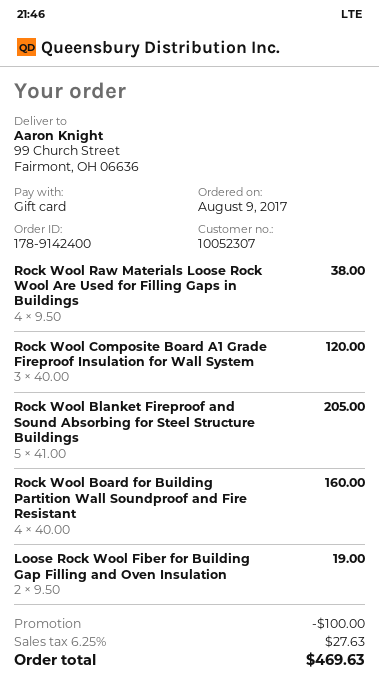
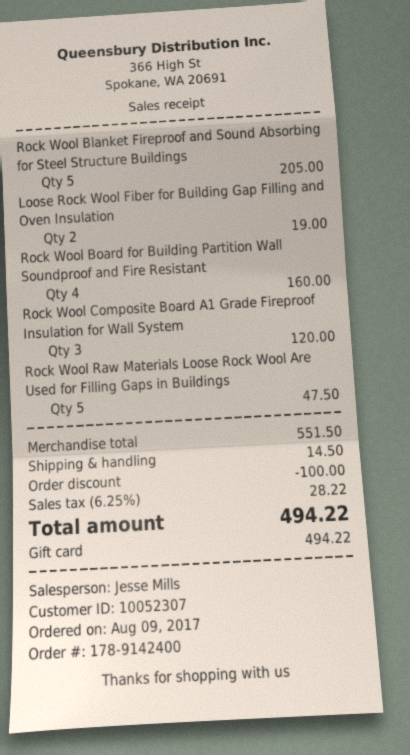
Rock Wool Raw Materials Loose Rock Wool Are Used for Filling Gaps in Buildings: 4 for 38.00 -> 5 for 47.50
shipping: none -> 14.50
tax: 6.25% = 27.63 -> 6.25% = 28.22
total: 469.63 -> 494.22

